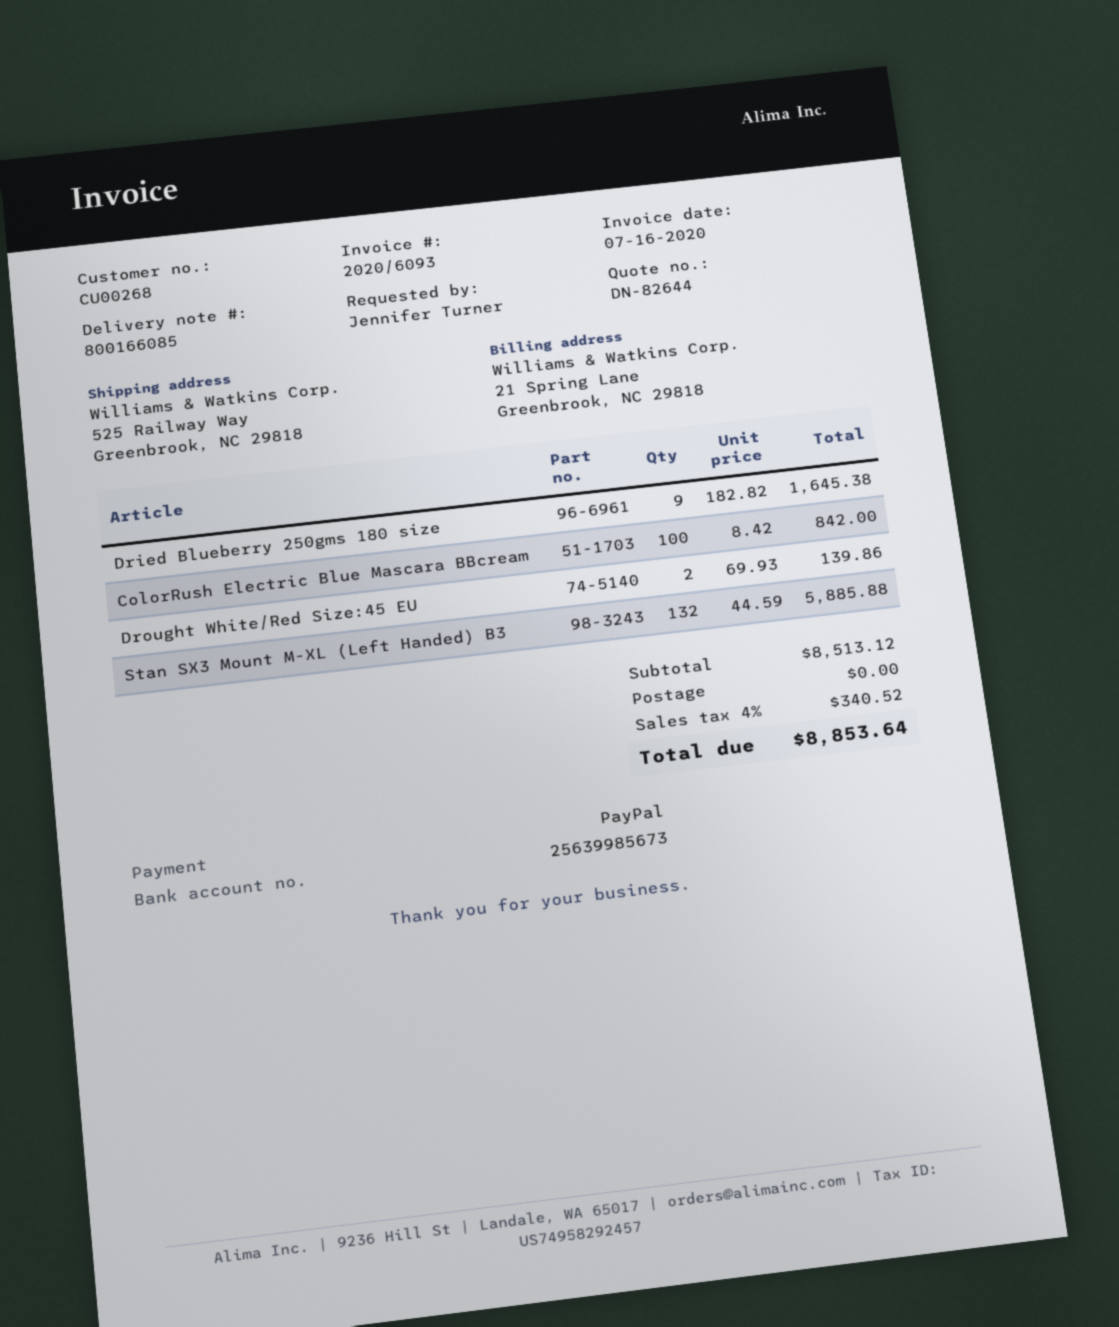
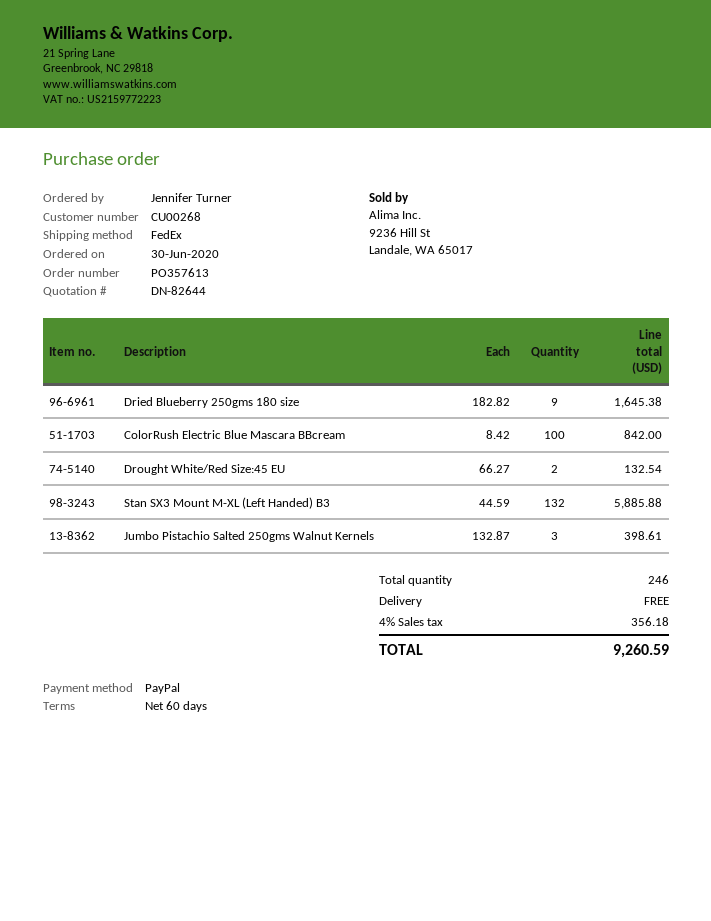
Drought White/Red Size:45 EU: 2 x 69.93 = 139.86 -> 2 x 66.27 = 132.54
Jumbo Pistachio Salted 250gms Walnut Kernels: none -> 3 x 132.87 = 398.61
tax: 4% = 340.52 -> 4% = 356.18
total: 8853.64 -> 9260.59

